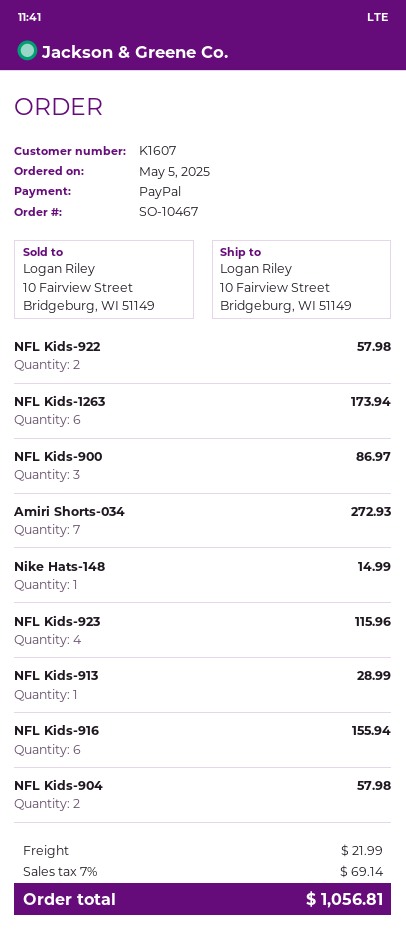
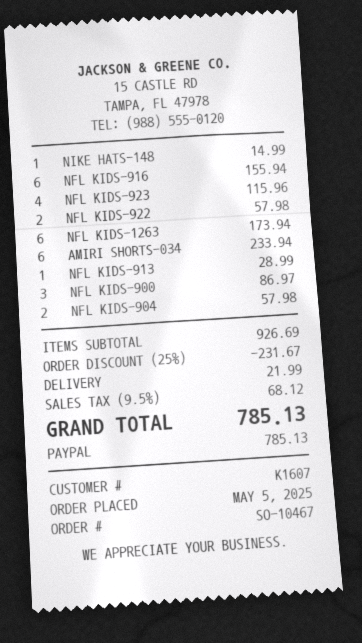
Amiri Shorts-034: 7 for 272.93 -> 6 for 233.94
discount: none -> 25% = 231.67
tax: 7% = 69.14 -> 9.5% = 68.12
total: 1056.81 -> 785.13

